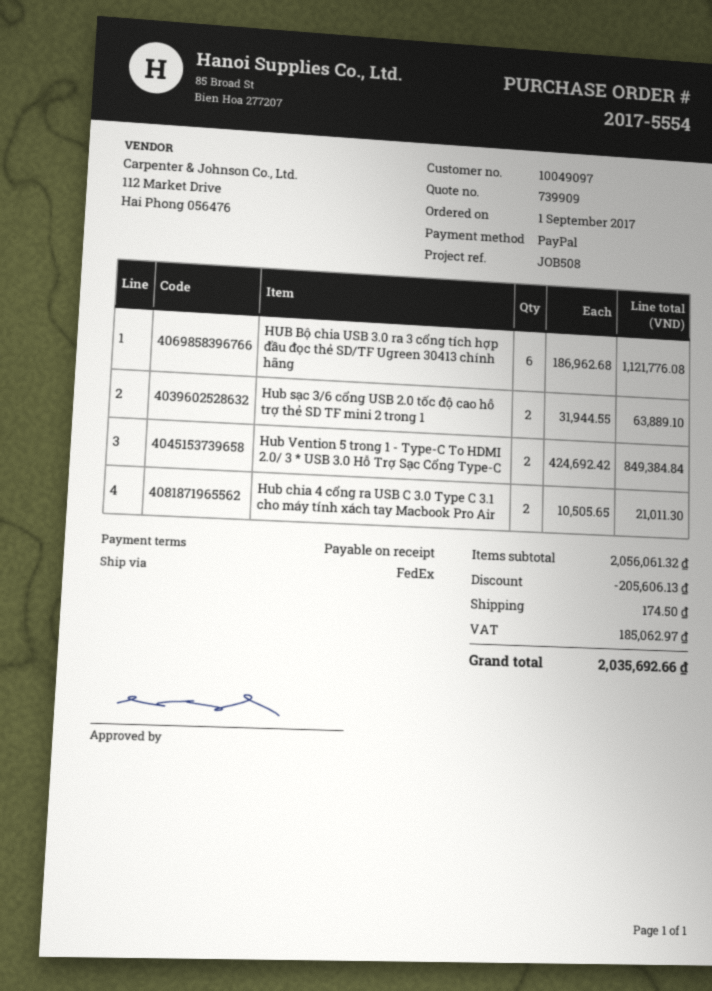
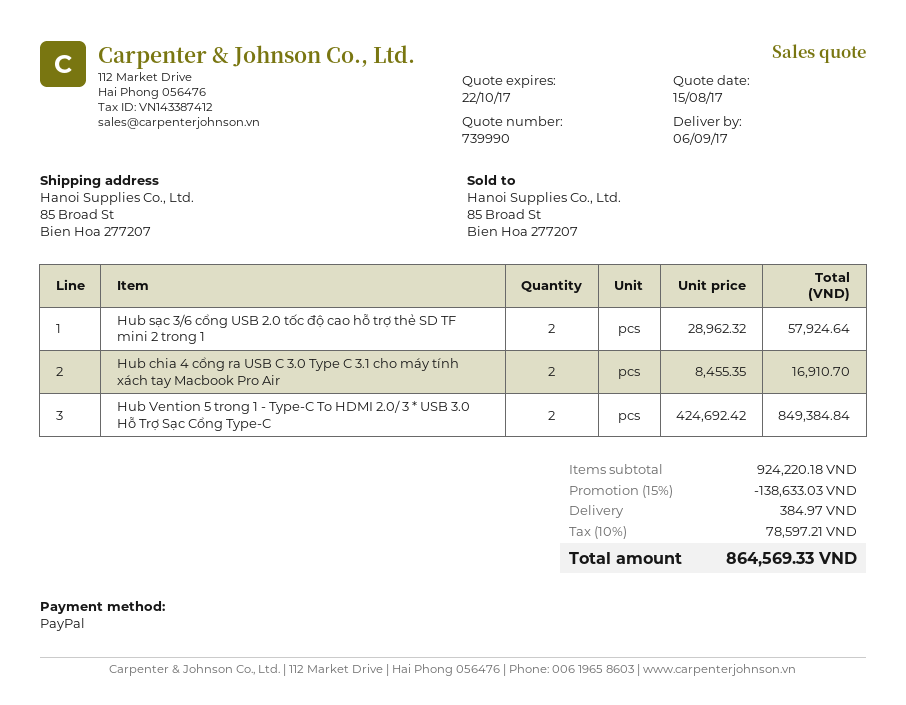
quote number: 739909 -> 739990
HUB Bộ chia USB 3.0 ra 3 cổng tích hợp đầu đọc thẻ SD/TF Ugreen 30413 chính hãng: 6 x 186962.68 = 1121776.08 -> none
Hub sạc 3/6 cổng USB 2.0 tốc độ cao hỗ trợ thẻ SD TF mini 2 trong 1: 2 x 31944.55 = 63889.10 -> 2 x 28962.32 = 57924.64
Hub chia 4 cổng ra USB C 3.0 Type C 3.1 cho máy tính xách tay Macbook Pro Air: 2 x 10505.65 = 21011.30 -> 2 x 8455.35 = 16910.70
subtotal: 2056061.32 -> 924220.18
discount: 205606.13 -> 138633.03
shipping: 174.50 -> 384.97
tax: 185062.97 -> 78597.21
total: 2035692.66 -> 864569.33

